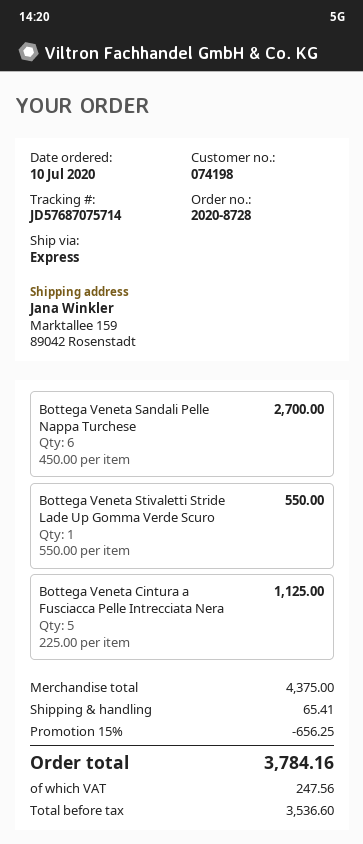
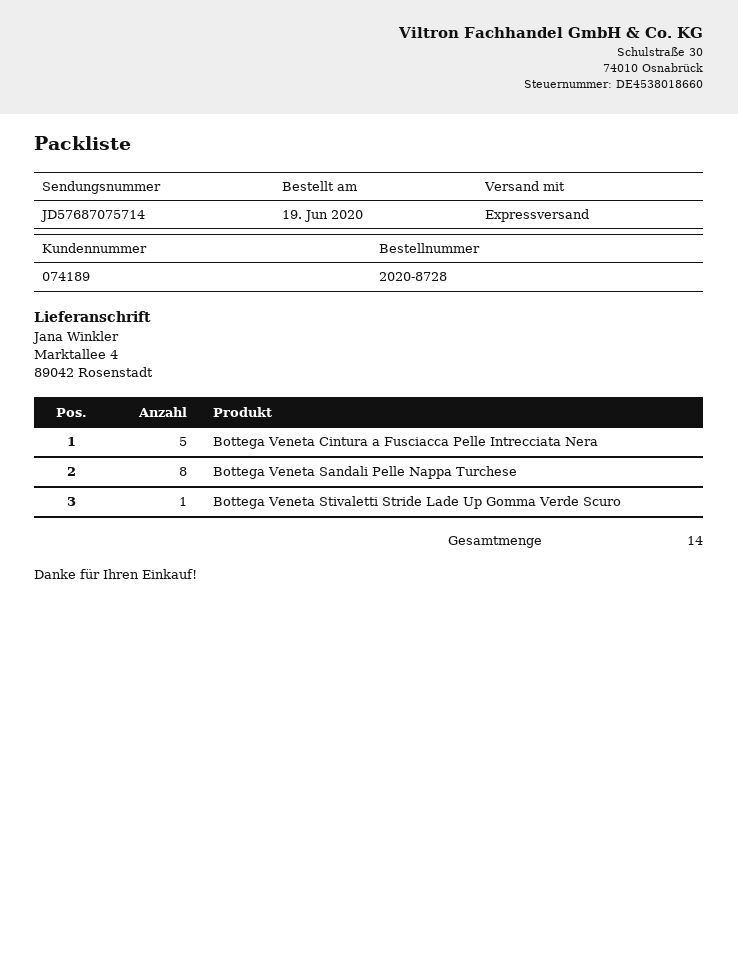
order date: 2020-07-10 -> 2020-06-19
customer number: 074198 -> 074189
ship to: Marktallee 159, 89042 Rosenstadt -> Marktallee 4, 89042 Rosenstadt
Bottega Veneta Sandali Pelle Nappa Turchese: 6 -> 8

